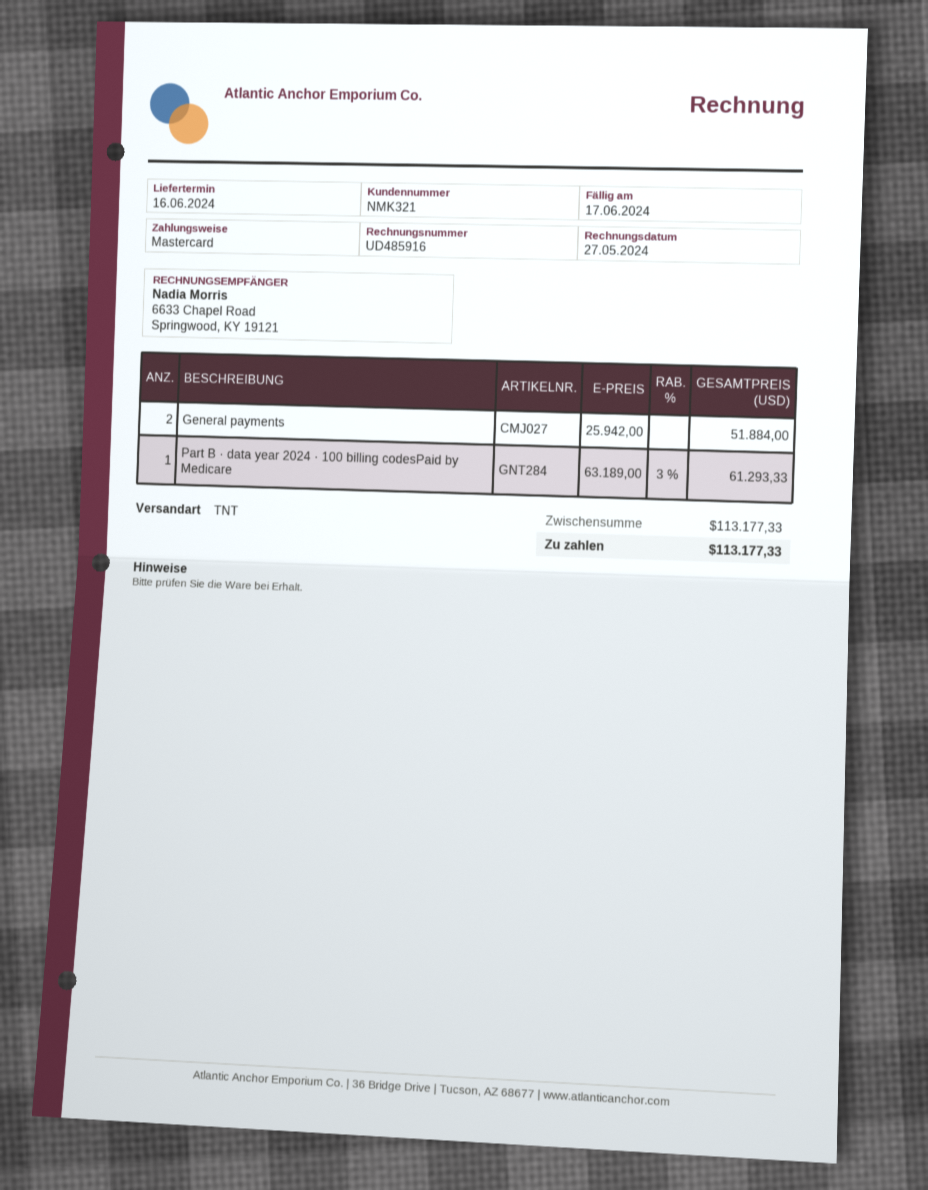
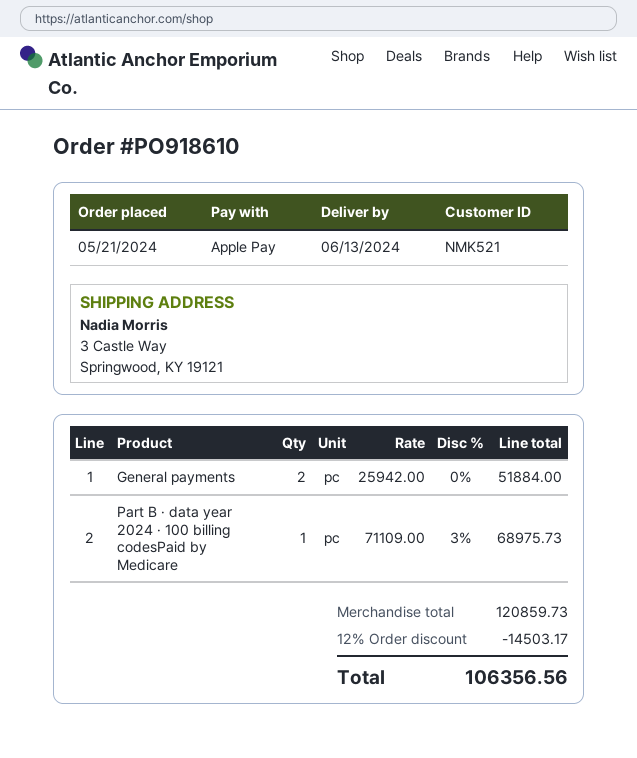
delivery date: 2024-06-16 -> 2024-06-13
customer number: NMK321 -> NMK521
payment method: Mastercard -> Apple Pay
Part B · data year 2024 · 100 billing codesPaid by Medicare: 1 x 63189.00 - 3% = 61293.33 -> 1 x 71109.00 - 3% = 68975.73
subtotal: 113177.33 -> 120859.73
discount: none -> 12% = 14503.17
total: 113177.33 -> 106356.56

